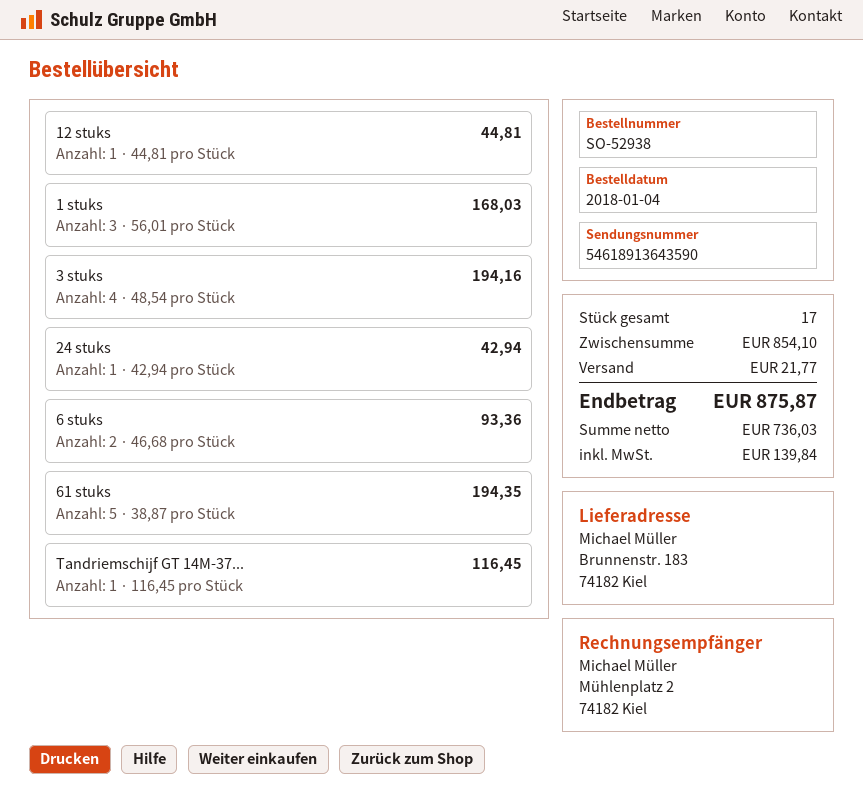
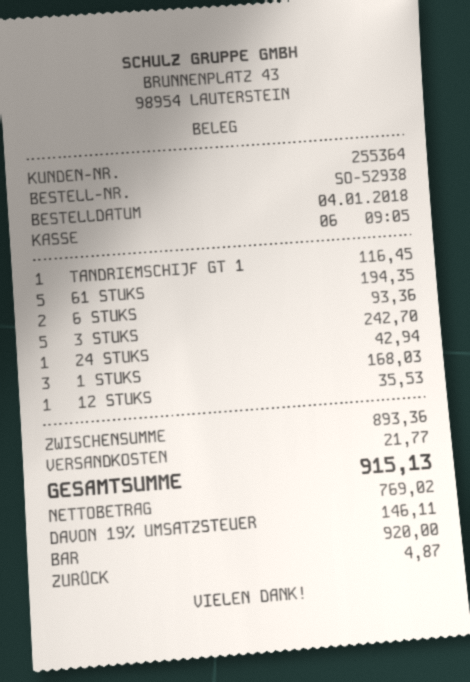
12 stuks: 1 for 44.81 -> 1 for 35.53
3 stuks: 4 for 194.16 -> 5 for 242.70
subtotal: 854.10 -> 893.36
net: 736.03 -> 769.02
tax: 139.84 -> 146.11
total: 875.87 -> 915.13

